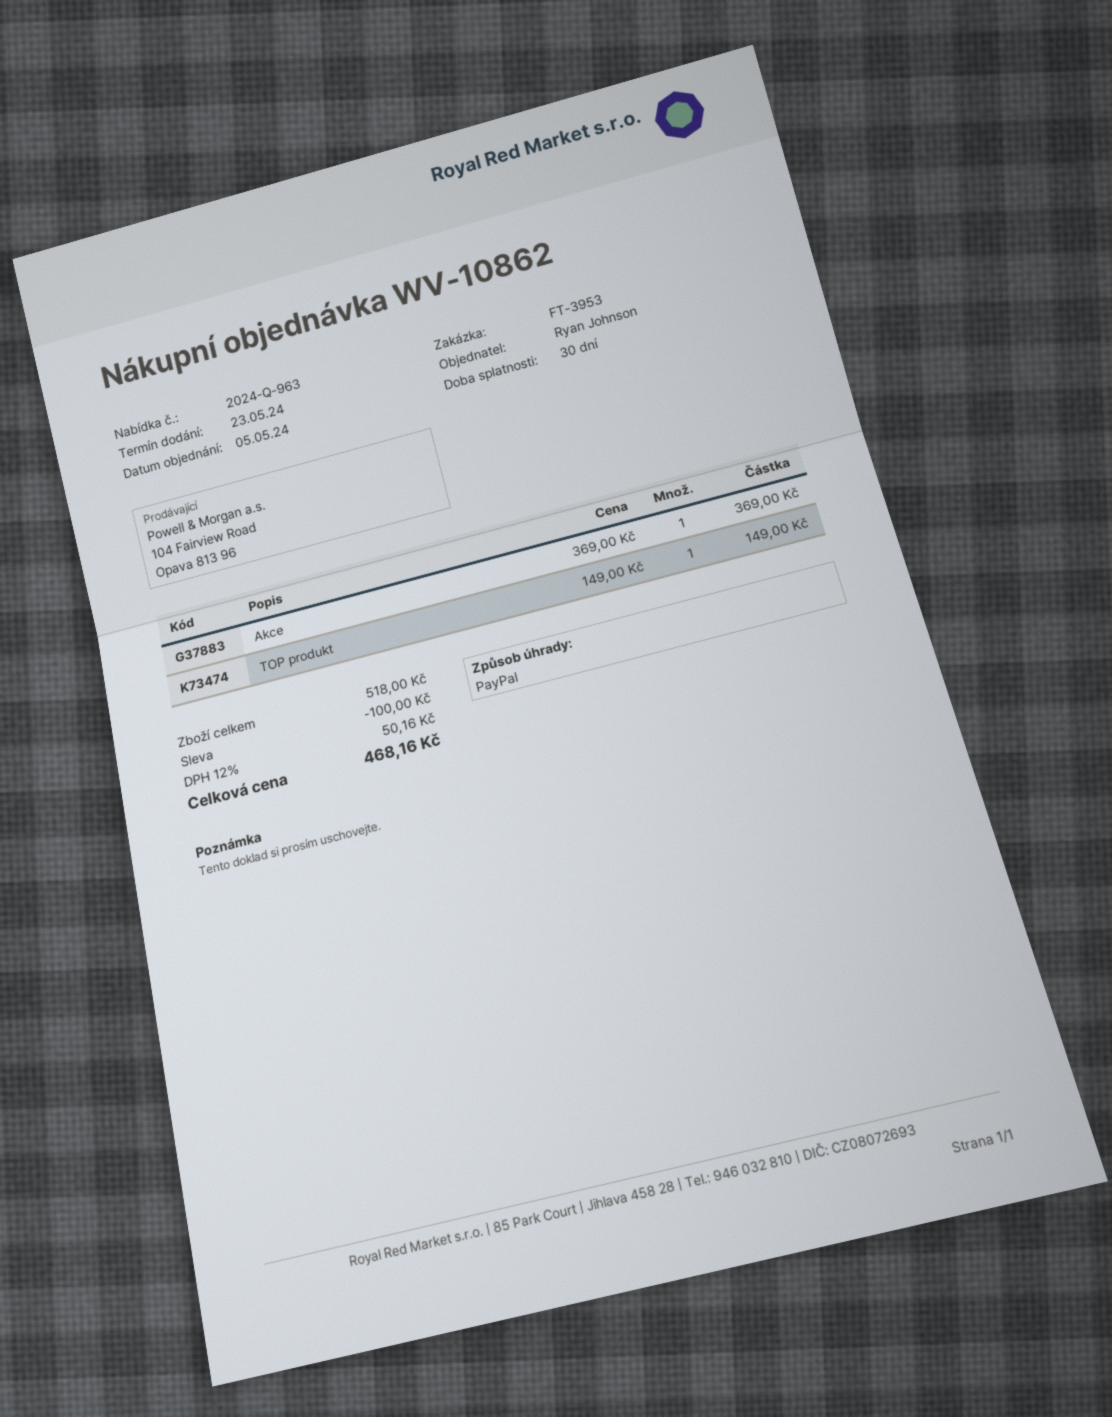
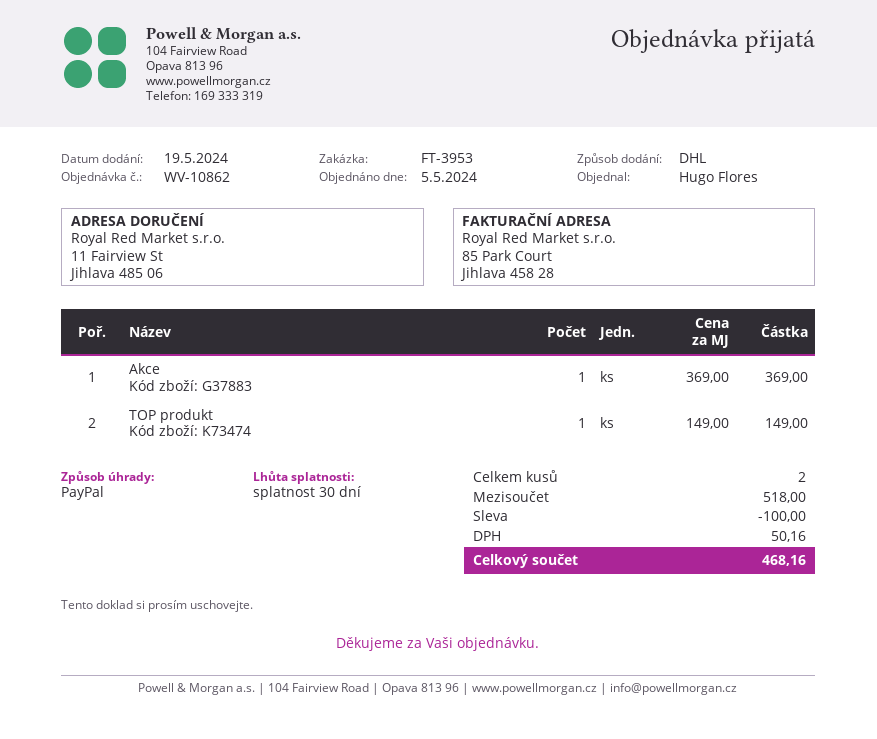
delivery date: 2024-05-23 -> 2024-05-19
ordered by: Ryan Johnson -> Hugo Flores

